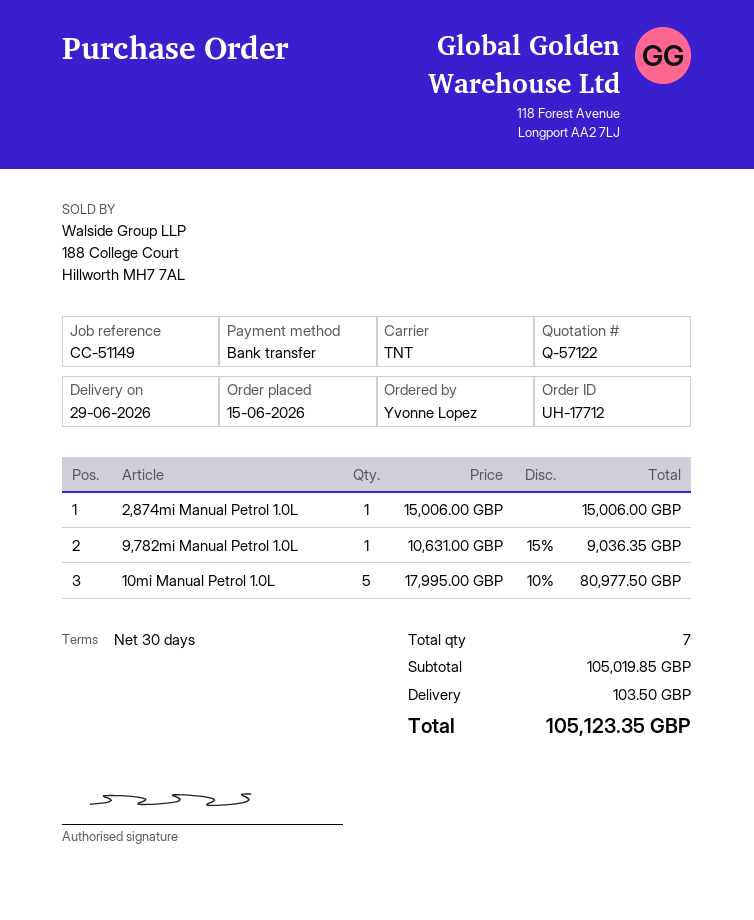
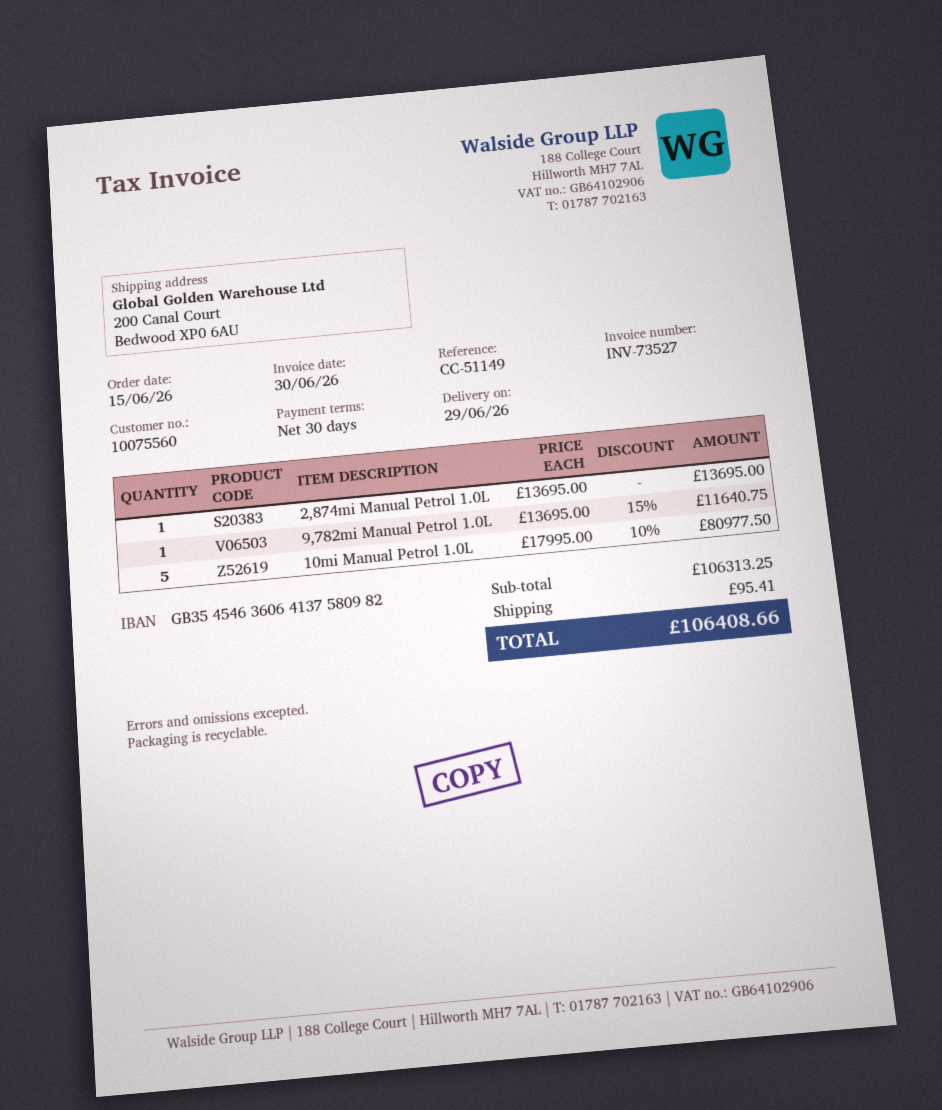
2,874mi Manual Petrol 1.0L: 1 x 15006.00 = 15006.00 -> 1 x 13695.00 = 13695.00
9,782mi Manual Petrol 1.0L: 1 x 10631.00 - 15% = 9036.35 -> 1 x 13695.00 - 15% = 11640.75
subtotal: 105019.85 -> 106313.25
shipping: 103.50 -> 95.41
total: 105123.35 -> 106408.66

